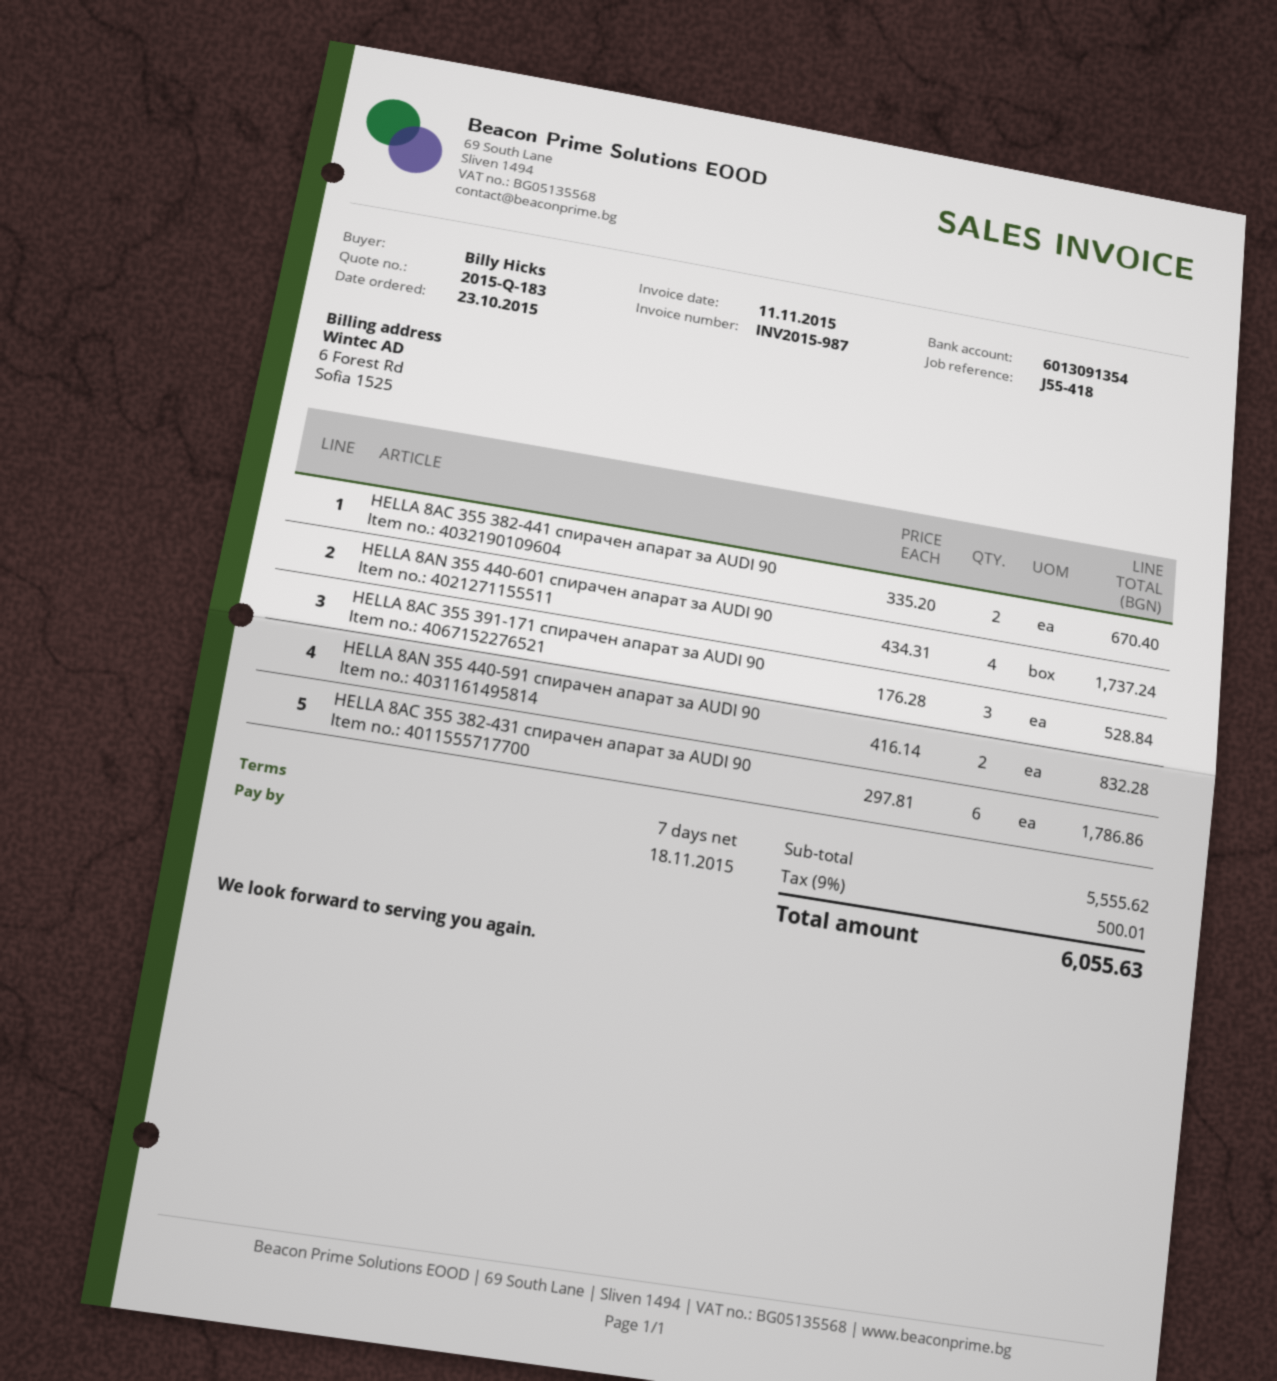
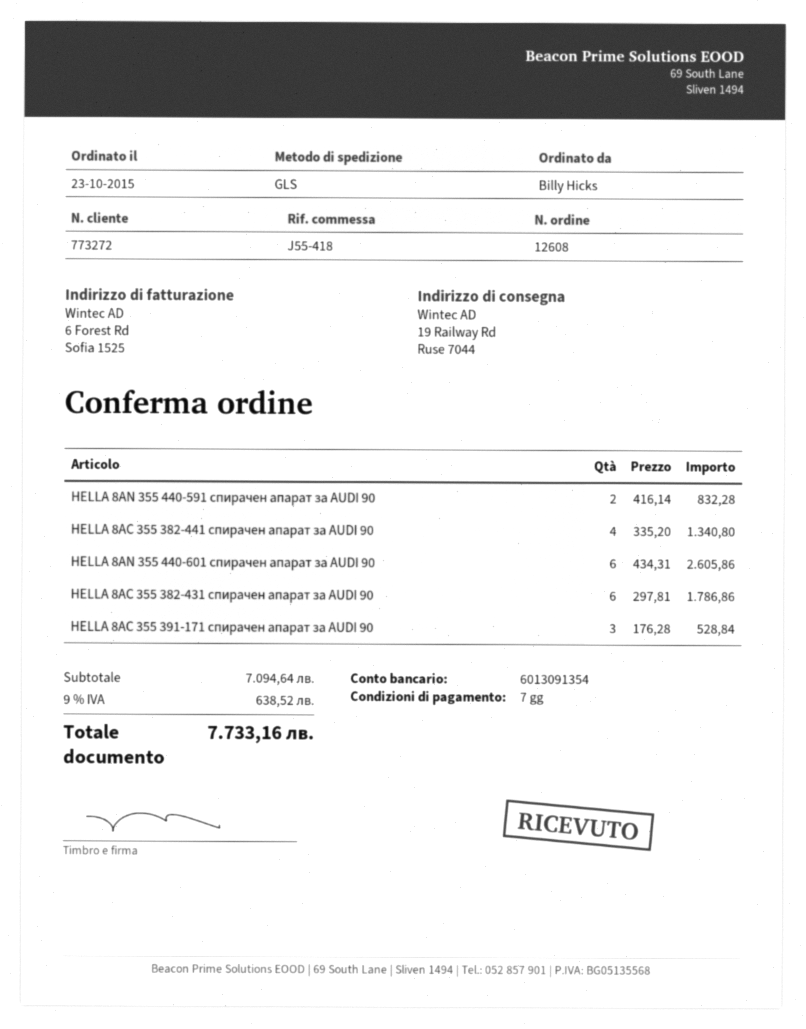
HELLA 8AC 355 382-441 спирачен апарат за AUDI 90: 2 x 335.20 = 670.40 -> 4 x 335.20 = 1340.80
HELLA 8AN 355 440-601 спирачен апарат за AUDI 90: 4 x 434.31 = 1737.24 -> 6 x 434.31 = 2605.86
subtotal: 5555.62 -> 7094.64
tax: 9% = 500.01 -> 9% = 638.52
total: 6055.63 -> 7733.16

